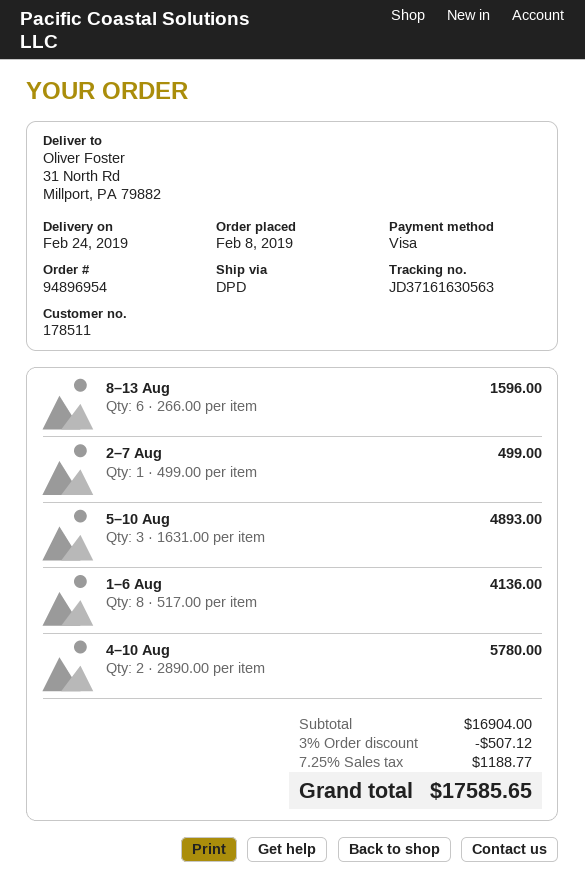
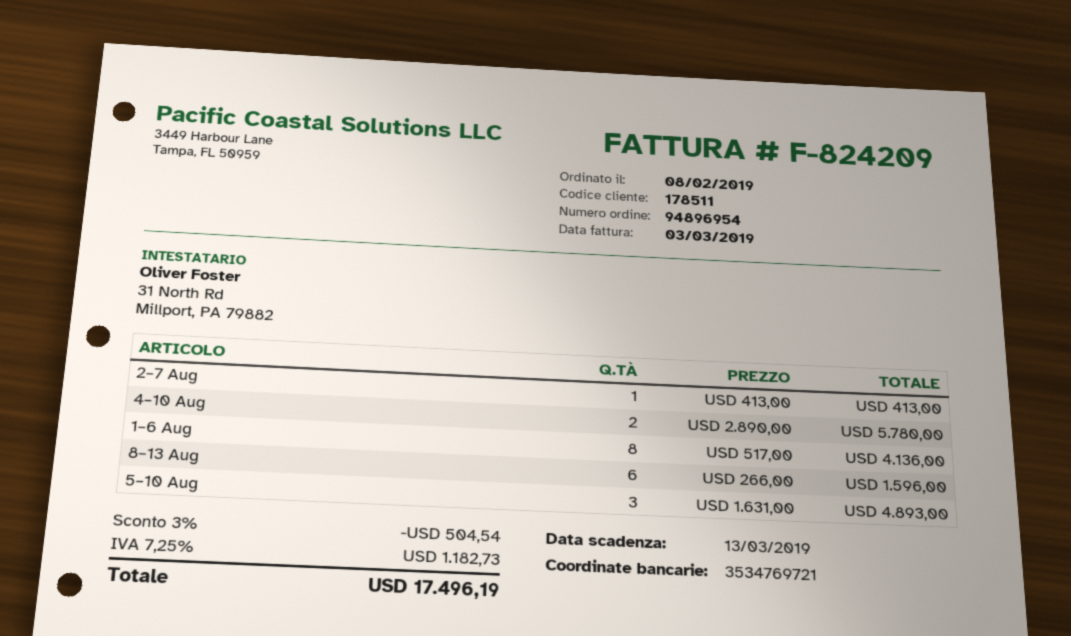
2–7 Aug: 1 x 499.00 = 499.00 -> 1 x 413.00 = 413.00
discount: 3% = 507.12 -> 3% = 504.54
tax: 7.25% = 1188.77 -> 7.25% = 1182.73
total: 17585.65 -> 17496.19

